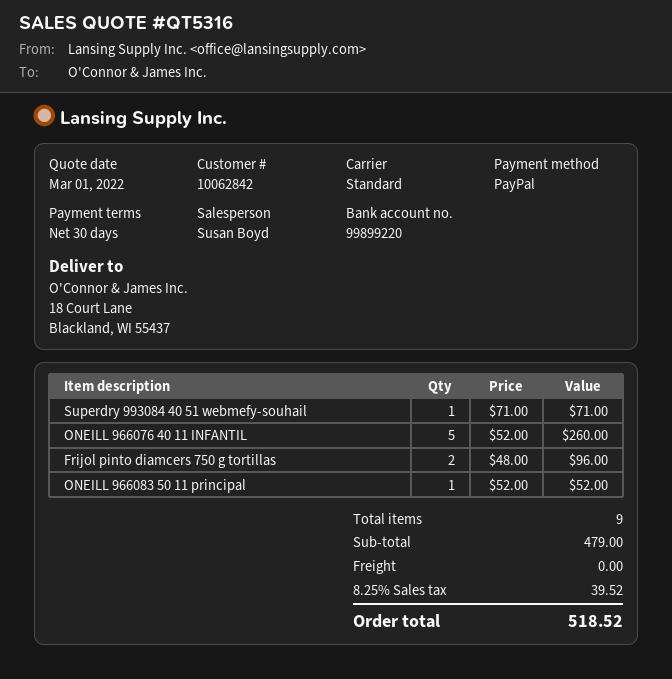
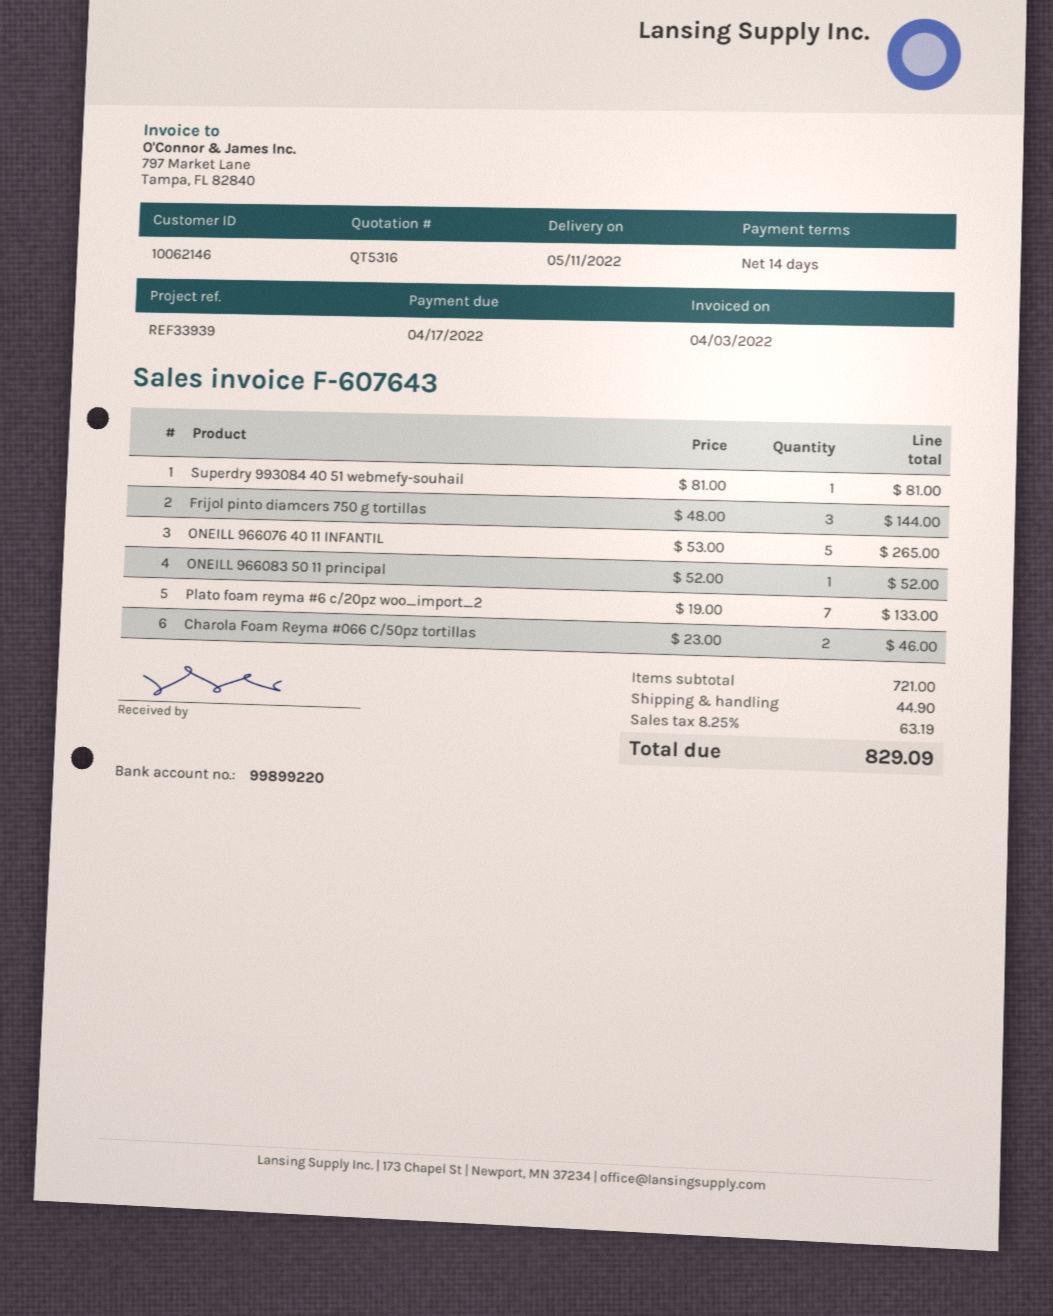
payment terms: 30 days -> 14 days
customer number: 10062842 -> 10062146
Superdry 993084 40 51 webmefy-souhail: 1 x 71.00 = 71.00 -> 1 x 81.00 = 81.00
ONEILL 966076 40 11 INFANTIL: 5 x 52.00 = 260.00 -> 5 x 53.00 = 265.00
Frijol pinto diamcers 750 g tortillas: 2 x 48.00 = 96.00 -> 3 x 48.00 = 144.00
Plato foam reyma #6 c/20pz woo_import_2: none -> 7 x 19.00 = 133.00
Charola Foam Reyma #066 C/50pz tortillas: none -> 2 x 23.00 = 46.00
subtotal: 479.00 -> 721.00
shipping: 0.00 -> 44.90
tax: 8.25% = 39.52 -> 8.25% = 63.19
total: 518.52 -> 829.09

